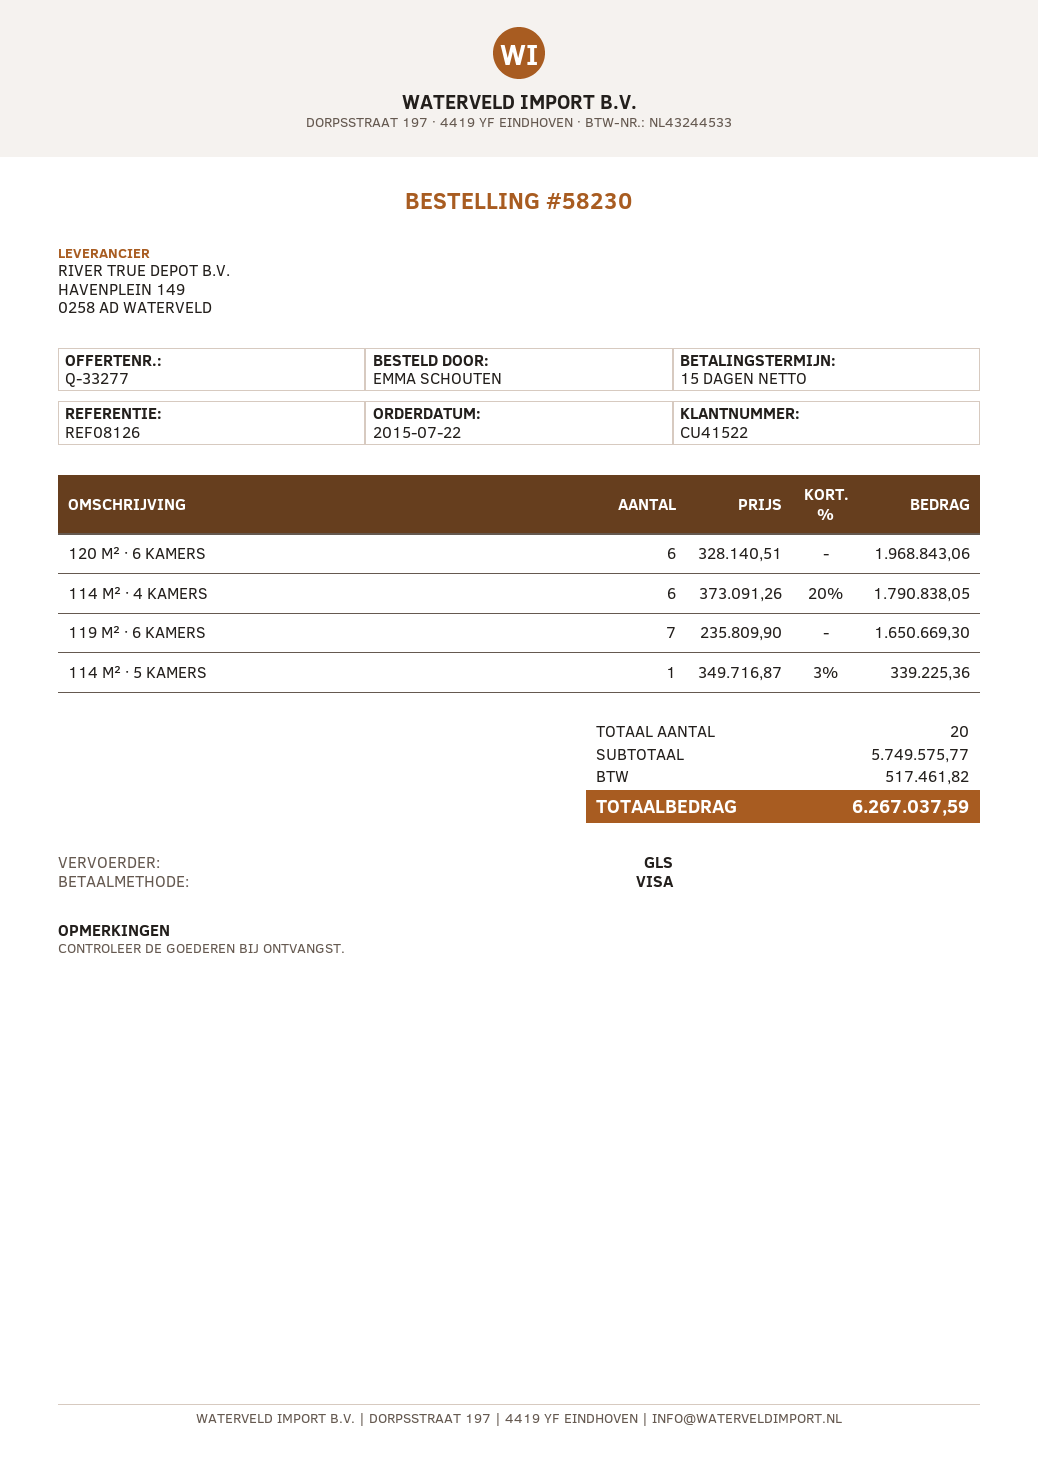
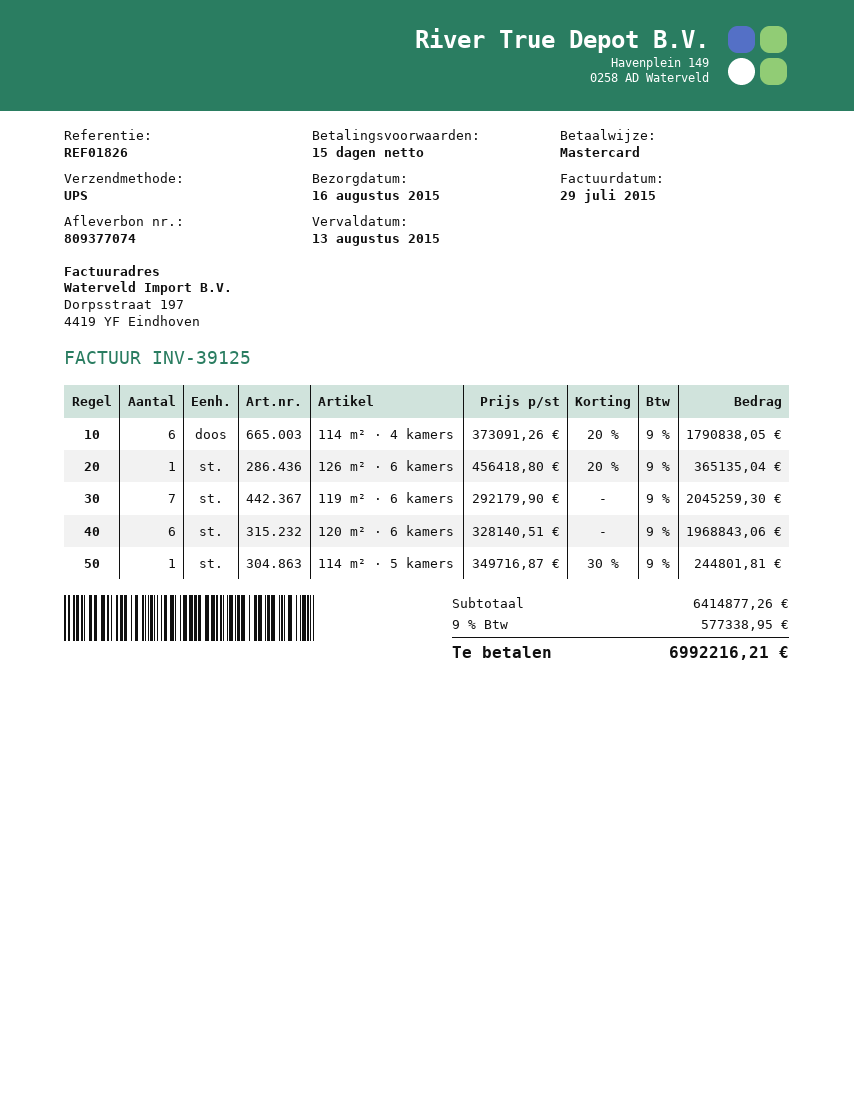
reference: REF08126 -> REF01826
payment method: Visa -> Mastercard
shipping method: GLS -> UPS
119 M² · 6 KAMERS: 7 x 235809.90 = 1650669.30 -> 7 x 292179.90 = 2045259.30
114 M² · 5 KAMERS: 1 x 349716.87 - 3% = 339225.36 -> 1 x 349716.87 - 30% = 244801.81
126 m² · 6 kamers: none -> 1 x 456418.80 - 20% = 365135.04
subtotal: 5749575.77 -> 6414877.26
tax: 517461.82 -> 577338.95
total: 6267037.59 -> 6992216.21

